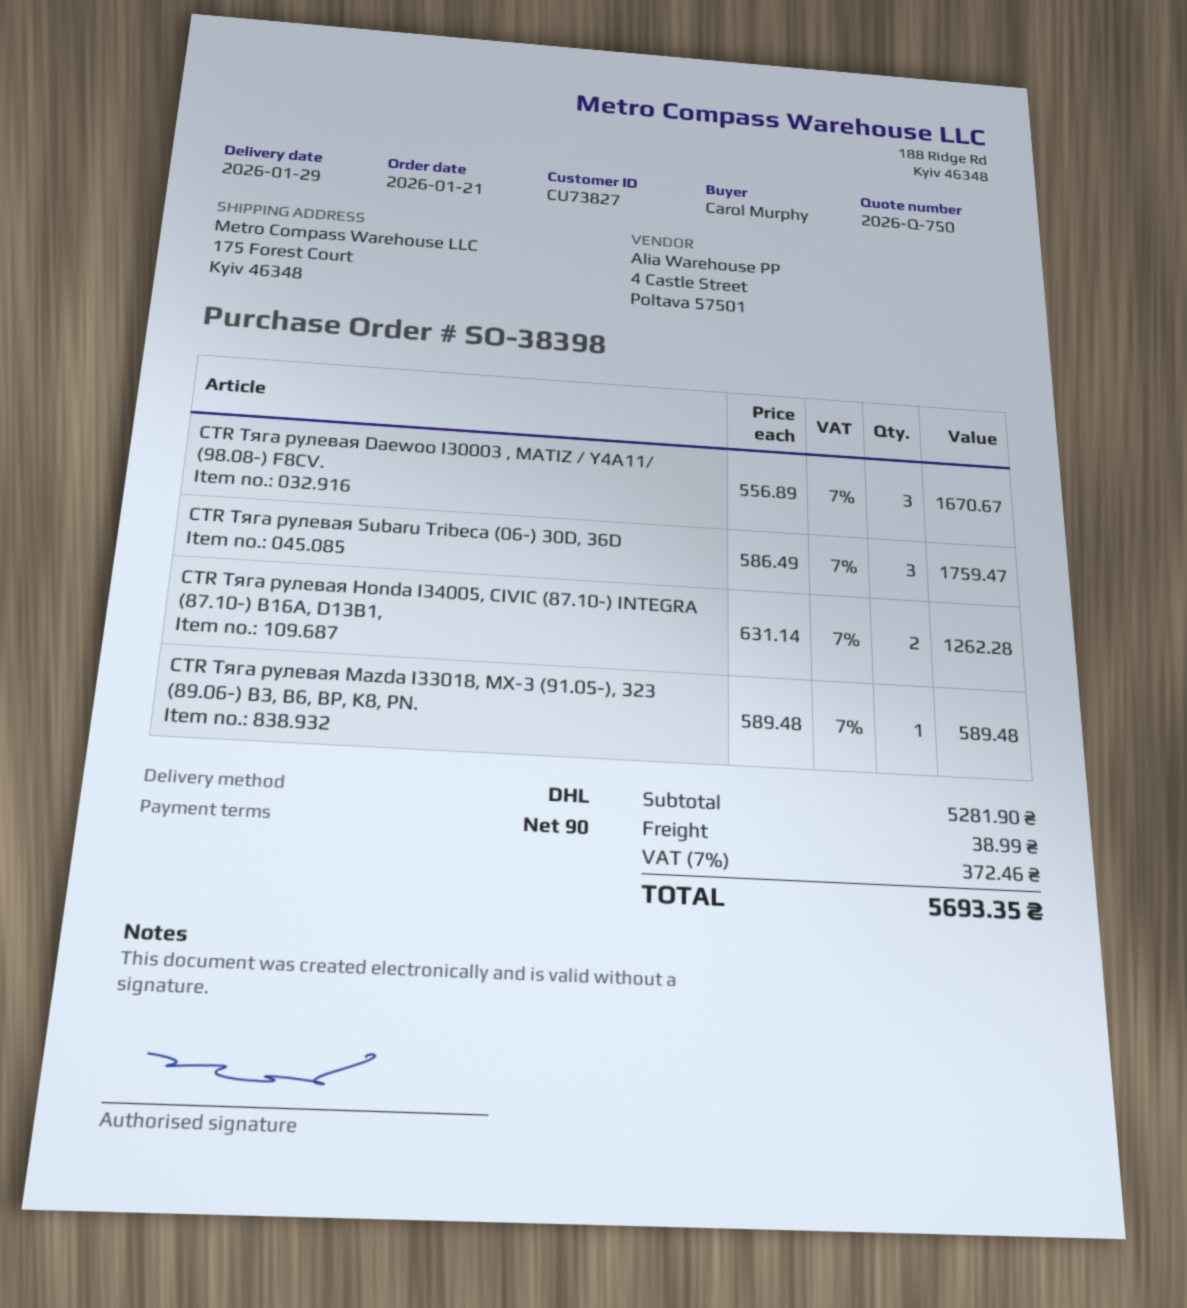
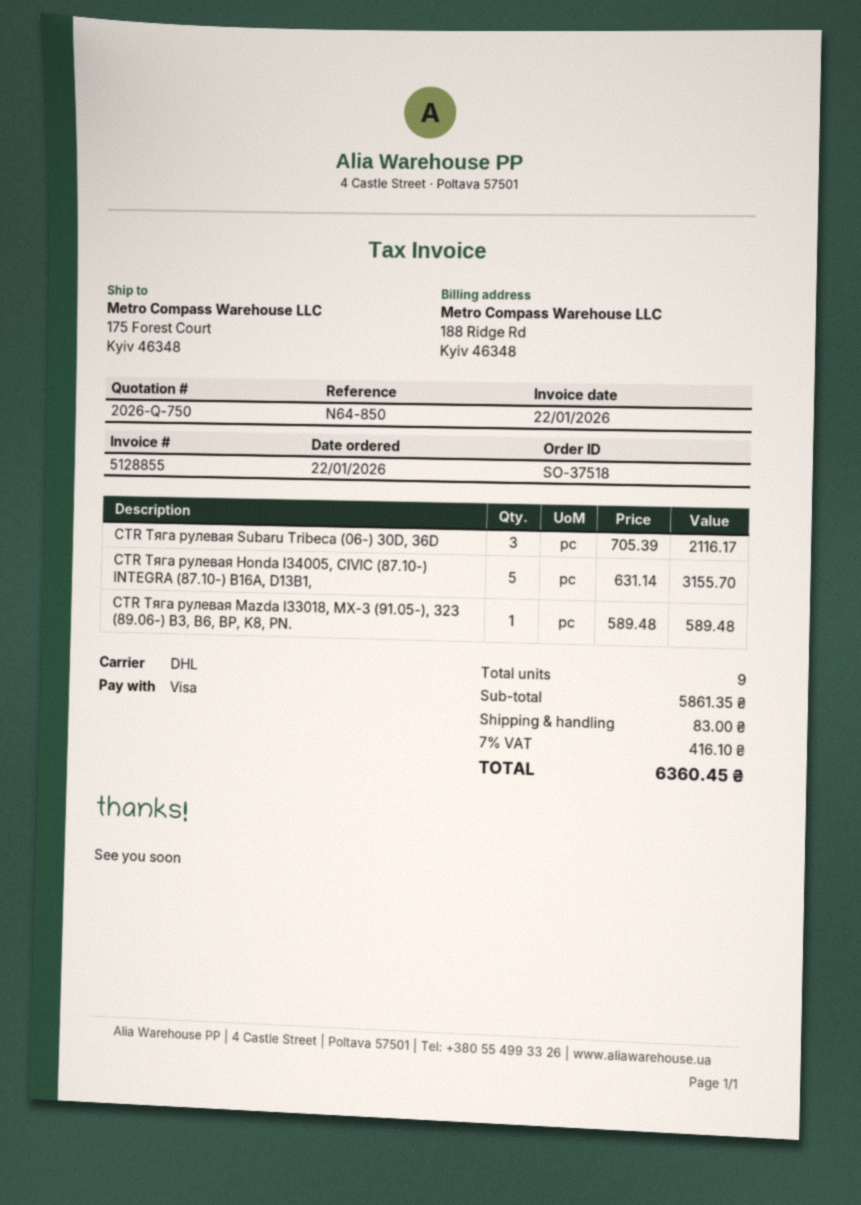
order number: SO-38398 -> SO-37518
order date: 2026-01-21 -> 2026-01-22
CTR Тяга рулевая Daewoo I30003 , MATIZ / Y4A11/ (98.08-) F8CV.: 3 x 556.89 = 1670.67 -> none
CTR Тяга рулевая Subaru Tribeca (06-) 30D, 36D: 3 x 586.49 = 1759.47 -> 3 x 705.39 = 2116.17
CTR Тяга рулевая Honda I34005, CIVIC (87.10-) INTEGRA (87.10-) B16A, D13B1,: 2 x 631.14 = 1262.28 -> 5 x 631.14 = 3155.70
subtotal: 5281.90 -> 5861.35
shipping: 38.99 -> 83.00
tax: 7% = 372.46 -> 7% = 416.10
total: 5693.35 -> 6360.45

